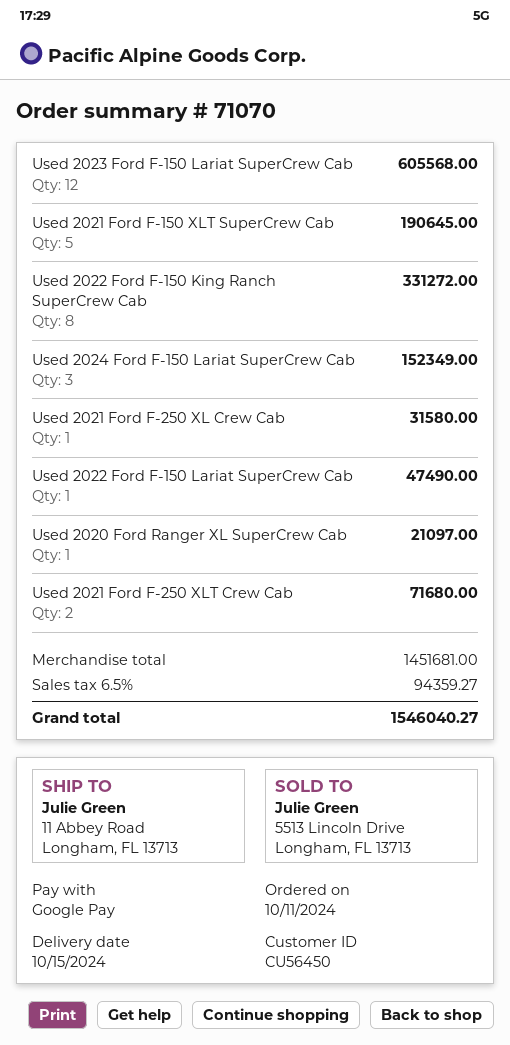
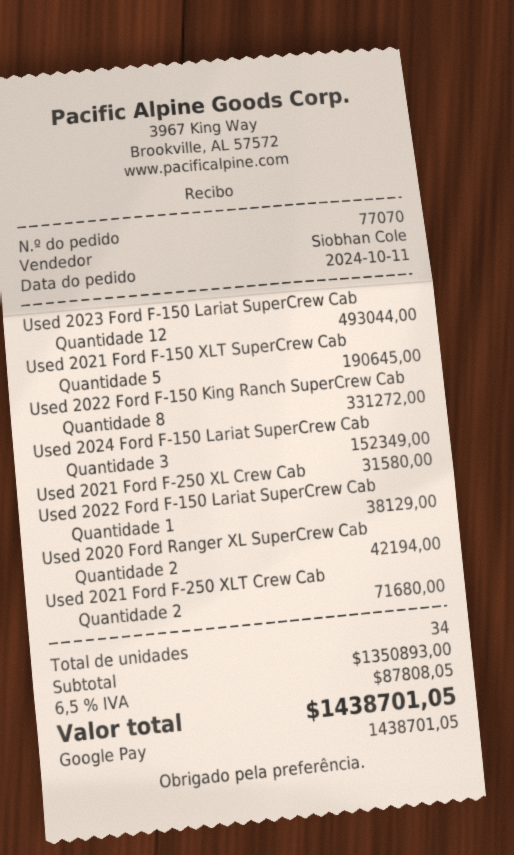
order number: 71070 -> 77070
Used 2023 Ford F-150 Lariat SuperCrew Cab: 12 for 605568.00 -> 12 for 493044.00
Used 2022 Ford F-150 Lariat SuperCrew Cab: 1 for 47490.00 -> 1 for 38129.00
Used 2020 Ford Ranger XL SuperCrew Cab: 1 for 21097.00 -> 2 for 42194.00
subtotal: 1451681.00 -> 1350893.00
tax: 6.5% = 94359.27 -> 6.5% = 87808.05
total: 1546040.27 -> 1438701.05

